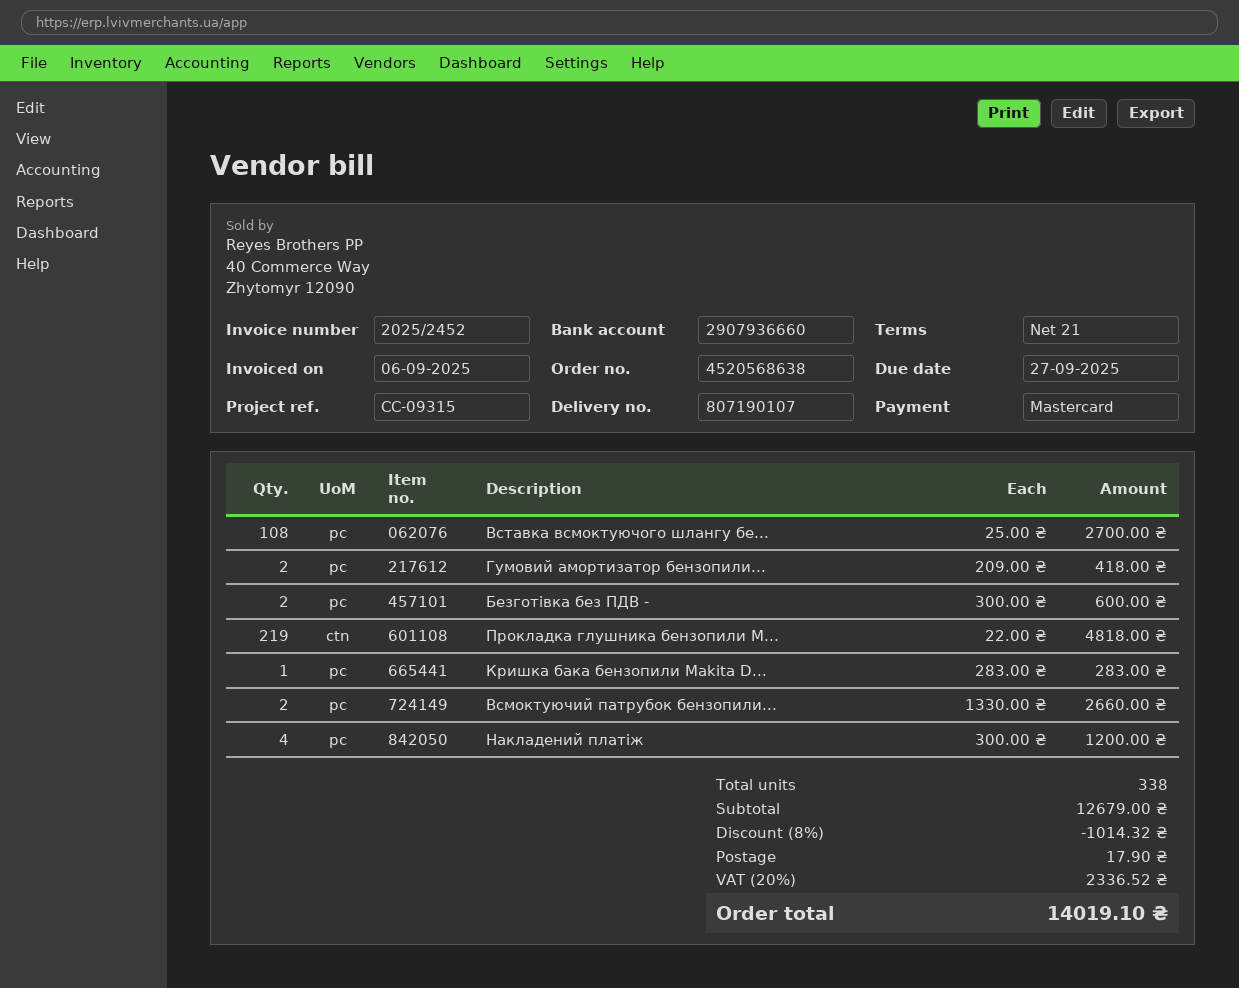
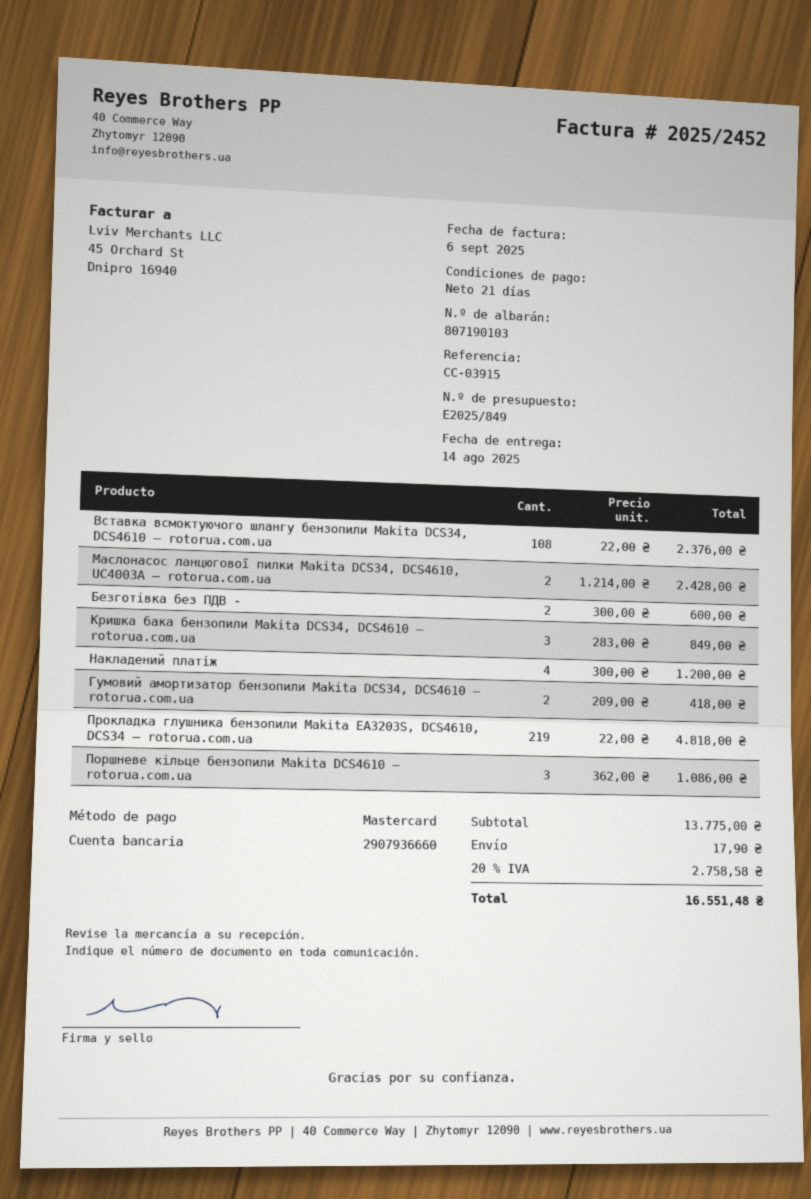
delivery note number: 807190107 -> 807190103
reference: CC-09315 -> CC-03915
Вставка всмоктуючого шлангу бе...: 108 x 25.00 = 2700.00 -> 108 x 22.00 = 2376.00
Кришка бака бензопили Makita D...: 1 x 283.00 = 283.00 -> 3 x 283.00 = 849.00
Всмоктуючий патрубок бензопили...: 2 x 1330.00 = 2660.00 -> none
Маслонасос ланцюгової пилки Makita DCS34, DCS4610, UC4003A — rotorua.com.ua: none -> 2 x 1214.00 = 2428.00
Поршневе кільце бензопили Makita DCS4610 — rotorua.com.ua: none -> 3 x 362.00 = 1086.00
subtotal: 12679.00 -> 13775.00
discount: 8% = 1014.32 -> none
tax: 20% = 2336.52 -> 20% = 2758.58
total: 14019.10 -> 16551.48

